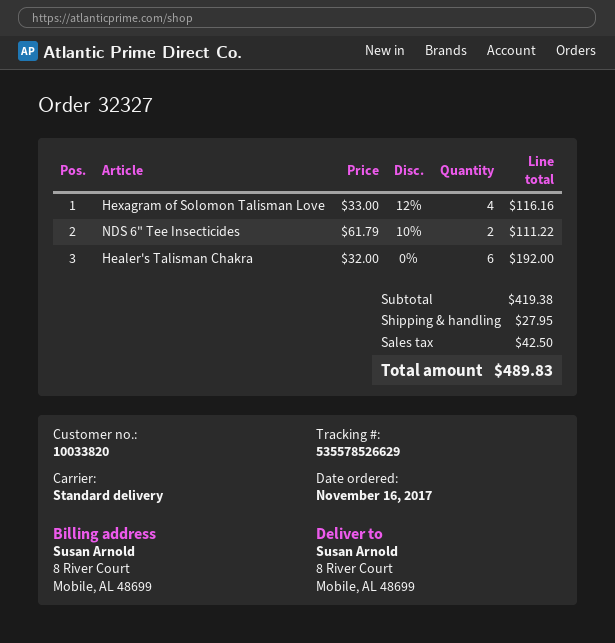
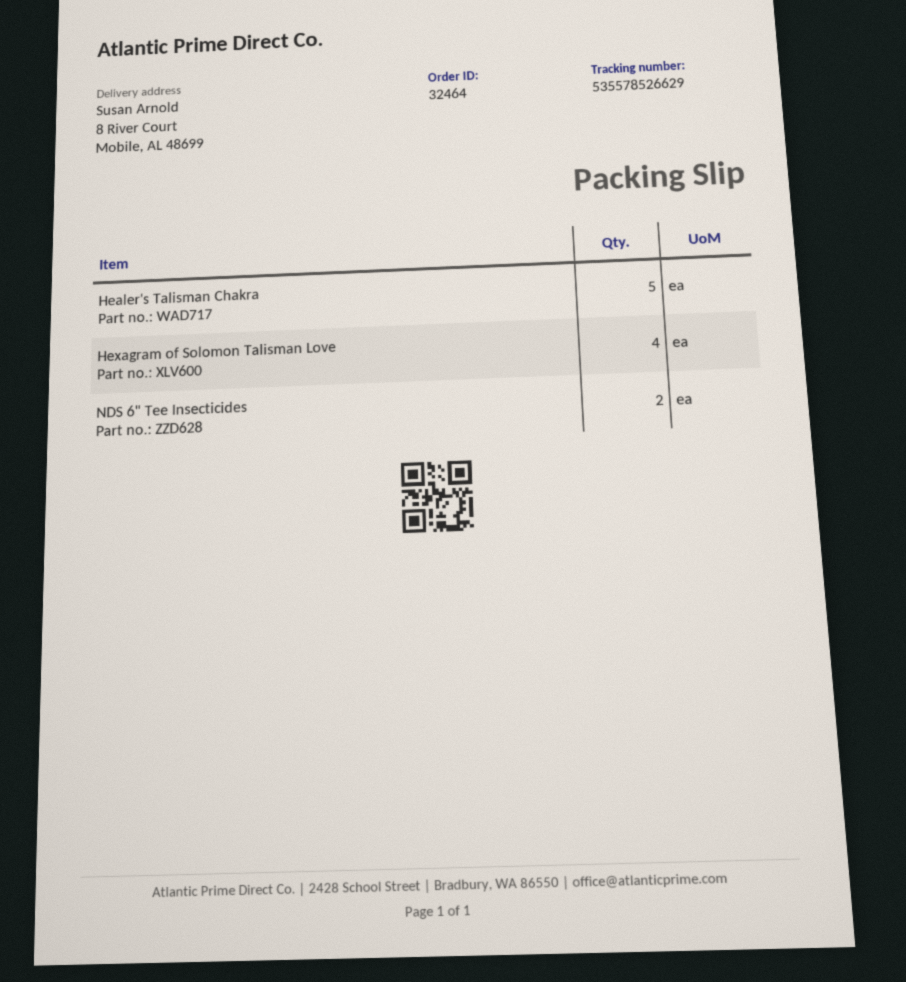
order number: 32327 -> 32464
Healer's Talisman Chakra: 6 -> 5

